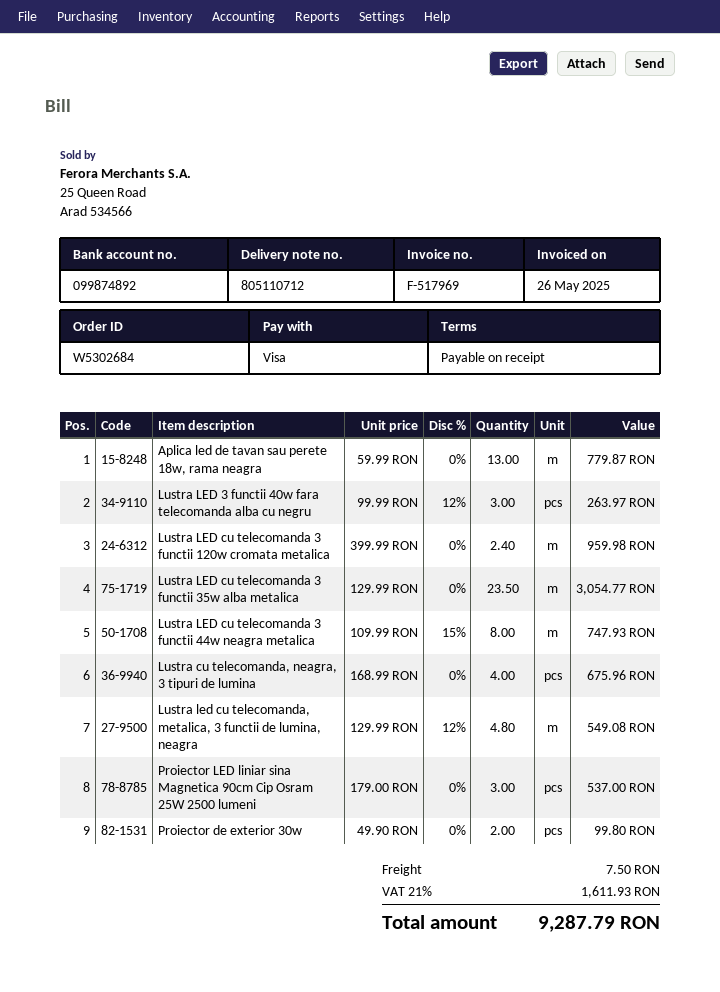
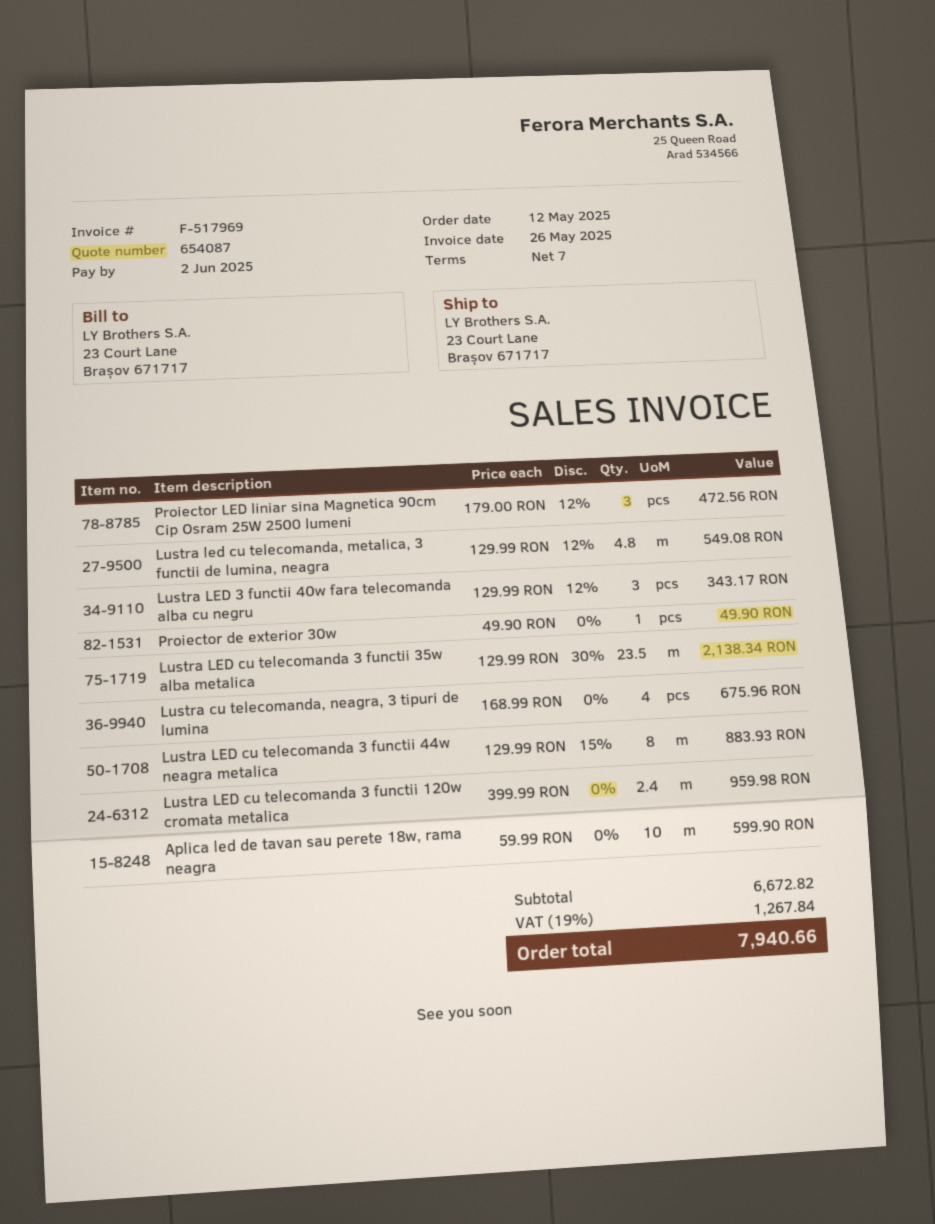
payment terms: on receipt -> 7 days
Aplica led de tavan sau perete 18w, rama neagra: 13 x 59.99 = 779.87 -> 10 x 59.99 = 599.90
Lustra LED 3 functii 40w fara telecomanda alba cu negru: 3 x 99.99 - 12% = 263.97 -> 3 x 129.99 - 12% = 343.17
Lustra LED cu telecomanda 3 functii 35w alba metalica: 23.5 x 129.99 = 3054.77 -> 23.5 x 129.99 - 30% = 2138.34
Lustra LED cu telecomanda 3 functii 44w neagra metalica: 8 x 109.99 - 15% = 747.93 -> 8 x 129.99 - 15% = 883.93
Proiector LED liniar sina Magnetica 90cm Cip Osram 25W 2500 lumeni: 3 x 179.00 = 537.00 -> 3 x 179.00 - 12% = 472.56
Proiector de exterior 30w: 2 x 49.90 = 99.80 -> 1 x 49.90 = 49.90
shipping: 7.50 -> none
tax: 21% = 1611.93 -> 19% = 1267.84
total: 9287.79 -> 7940.66

